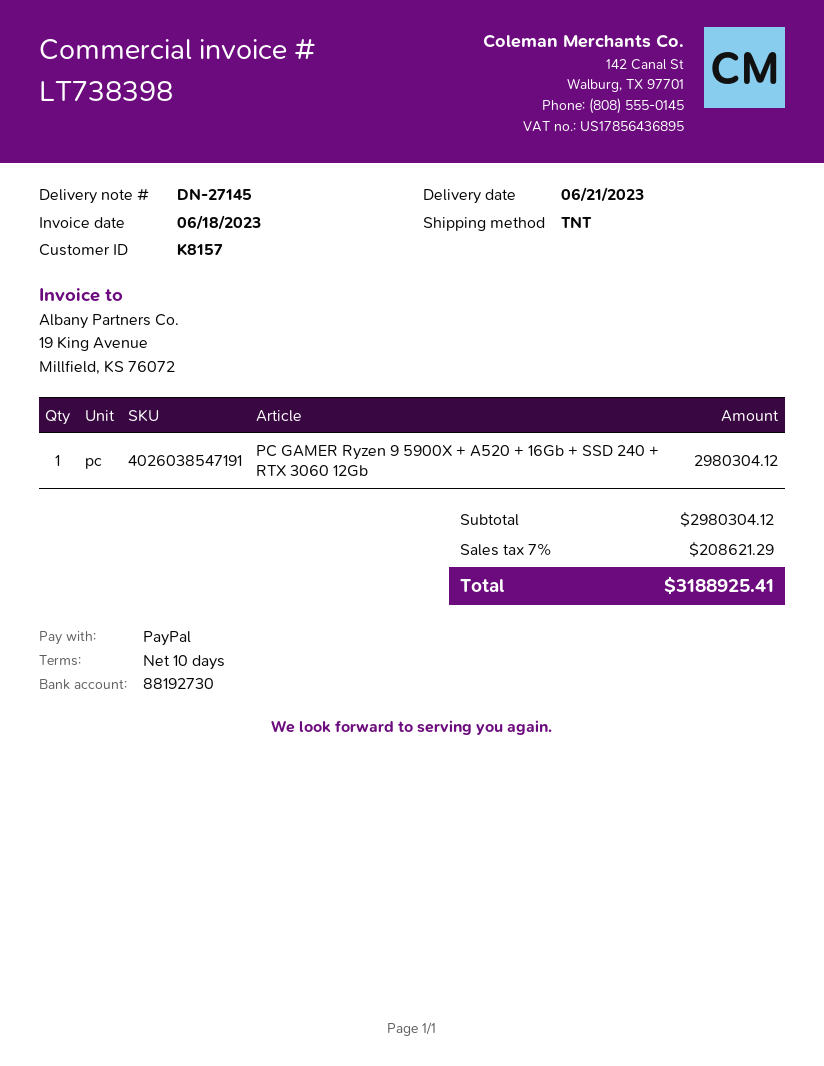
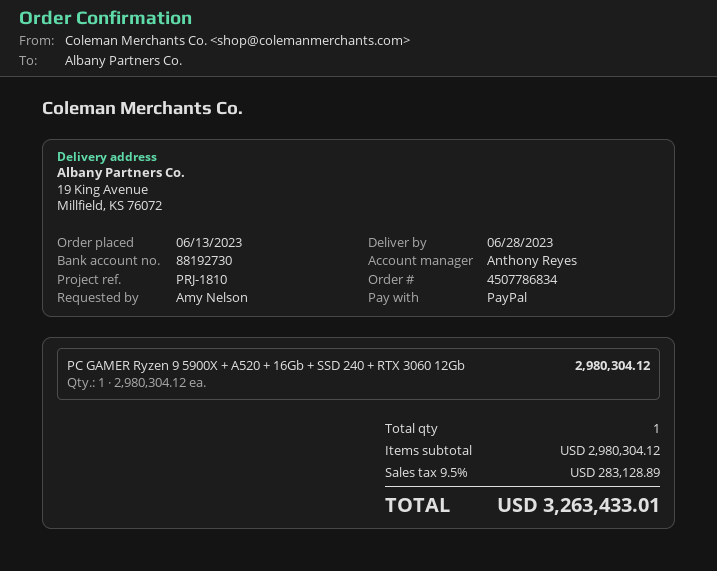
delivery date: 2023-06-21 -> 2023-06-28
tax: 7% = 208621.29 -> 9.5% = 283128.89
total: 3188925.41 -> 3263433.01

